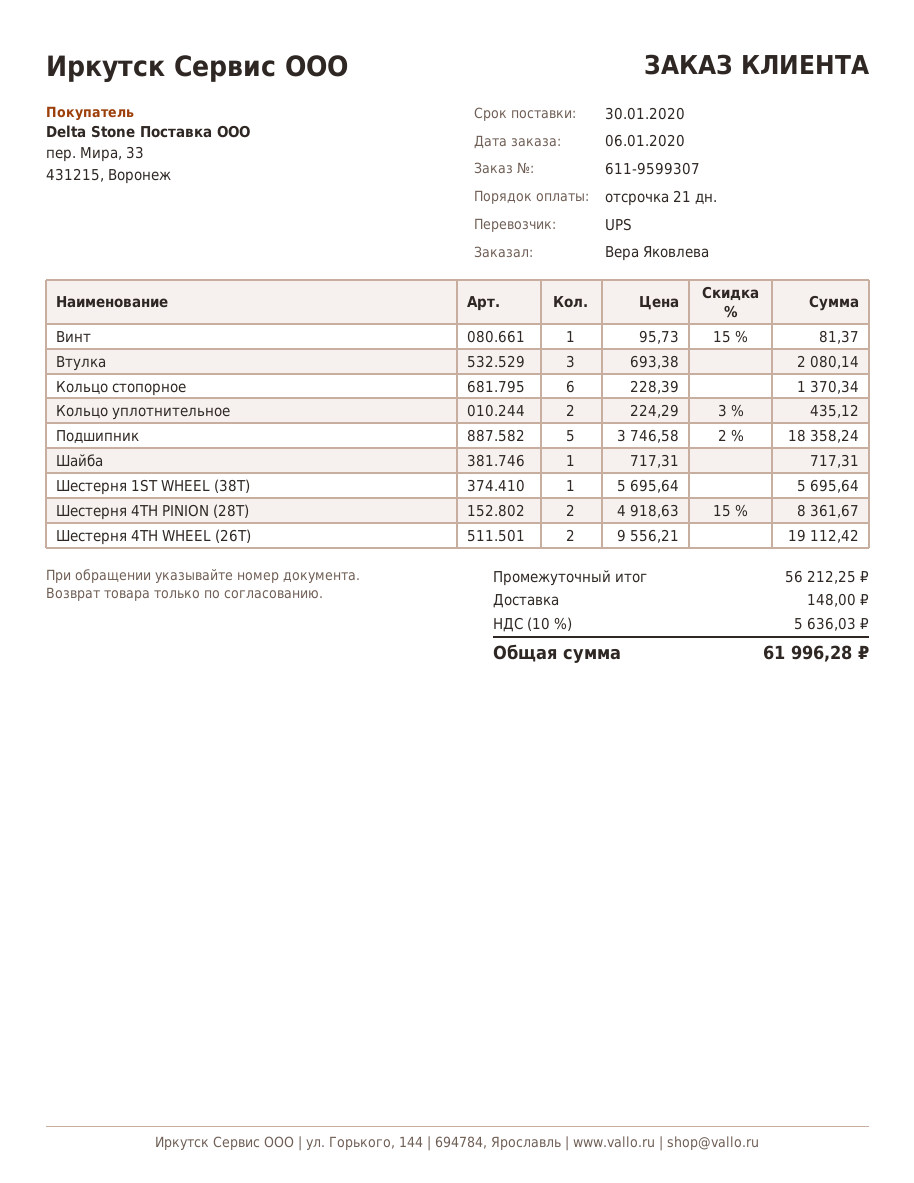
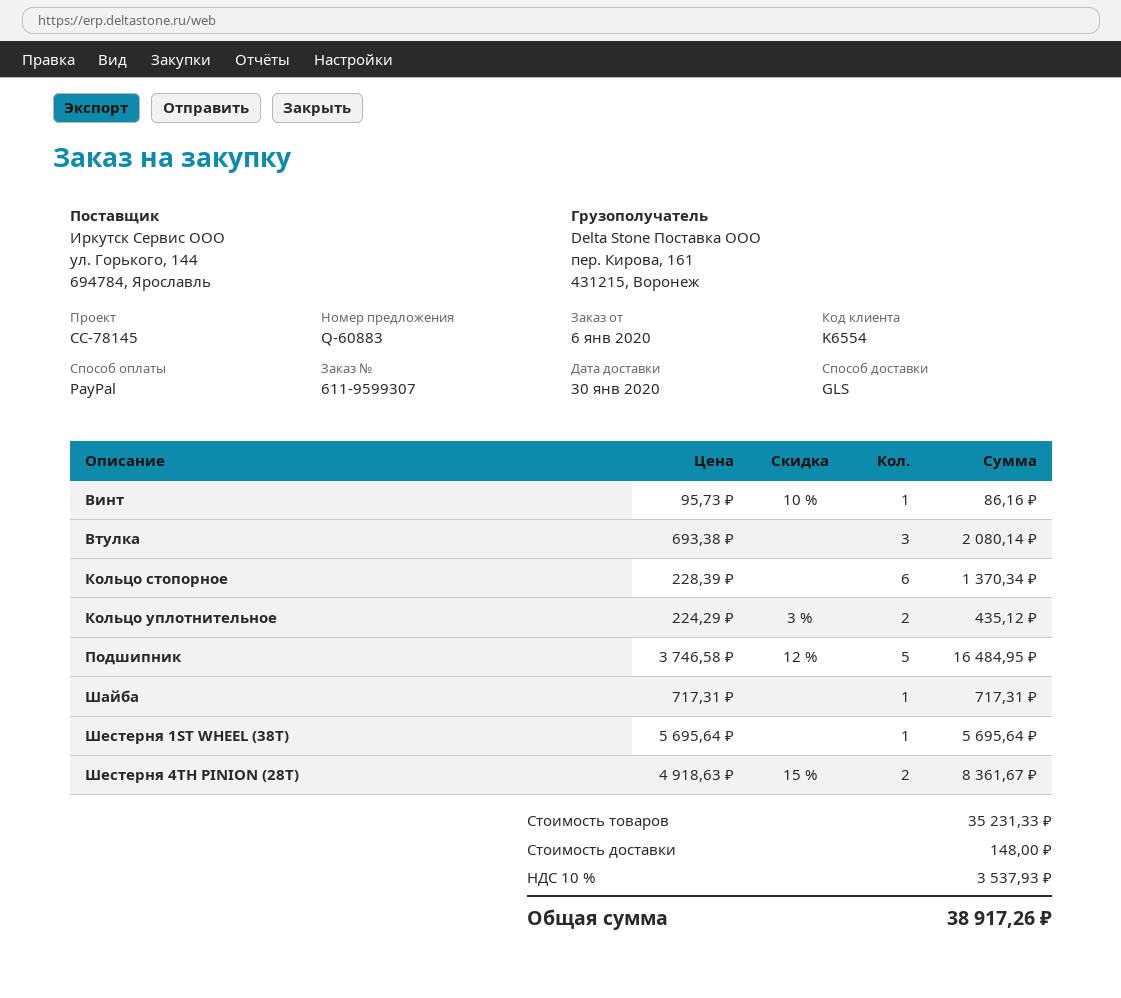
shipping method: UPS -> GLS
Винт: 1 x 95.73 - 15% = 81.37 -> 1 x 95.73 - 10% = 86.16
Подшипник: 5 x 3746.58 - 2% = 18358.24 -> 5 x 3746.58 - 12% = 16484.95
Шестерня 4TH WHEEL (26T): 2 x 9556.21 = 19112.42 -> none
subtotal: 56212.25 -> 35231.33
tax: 10% = 5636.03 -> 10% = 3537.93
total: 61996.28 -> 38917.26

